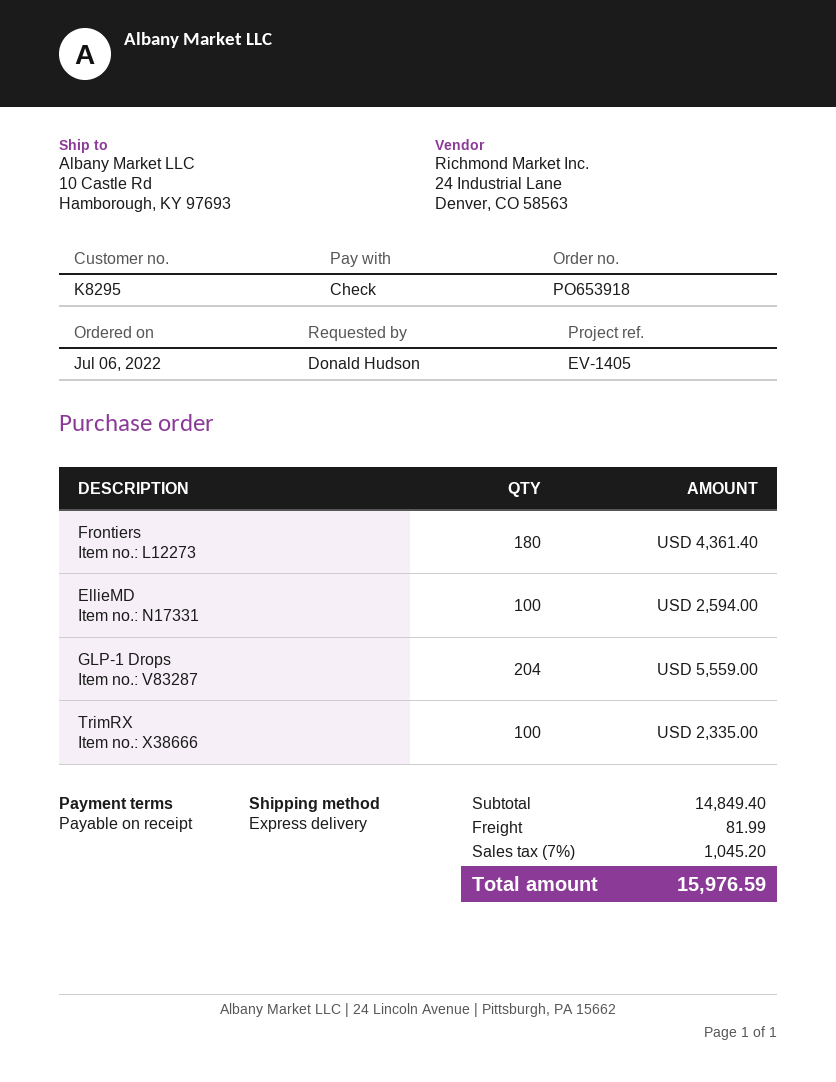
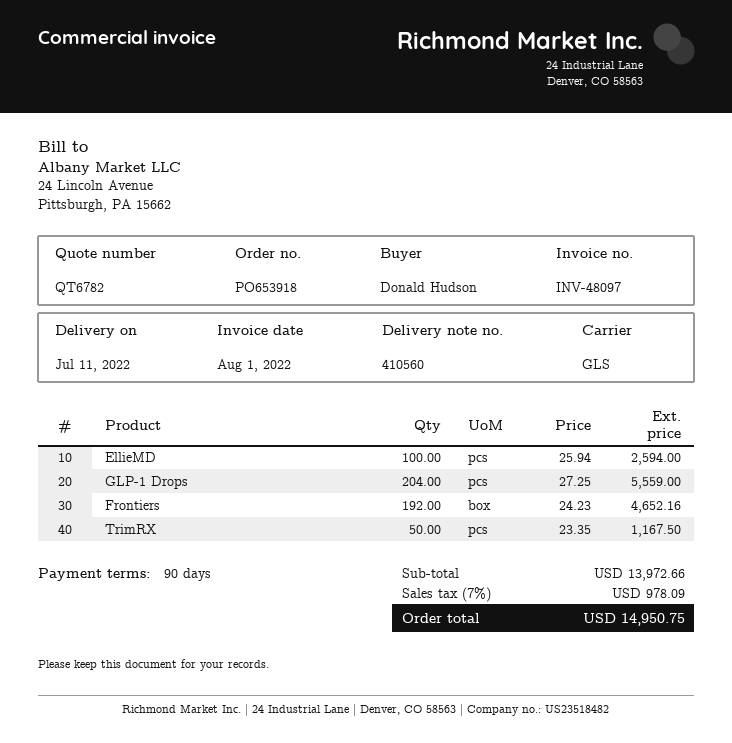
payment terms: on receipt -> 90 days
shipping method: express -> GLS
Frontiers: 180 for 4361.40 -> 192 for 4652.16
TrimRX: 100 for 2335.00 -> 50 for 1167.50
subtotal: 14849.40 -> 13972.66
shipping: 81.99 -> none
tax: 7% = 1045.20 -> 7% = 978.09
total: 15976.59 -> 14950.75

